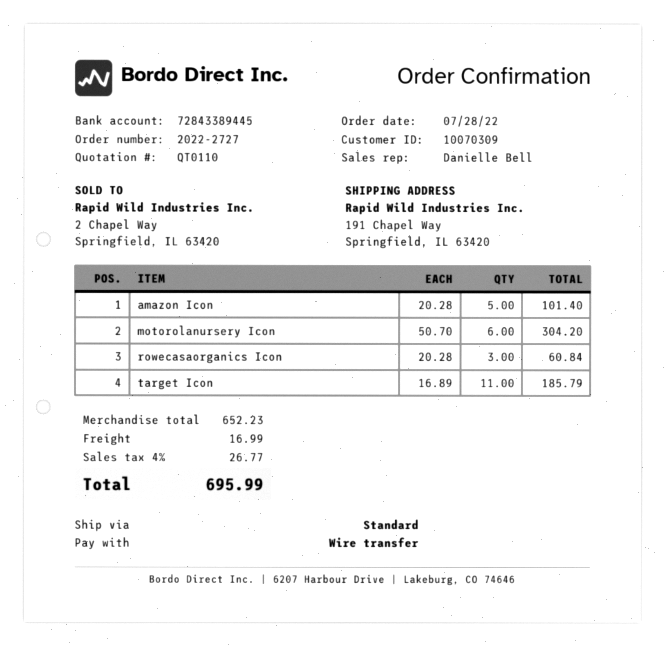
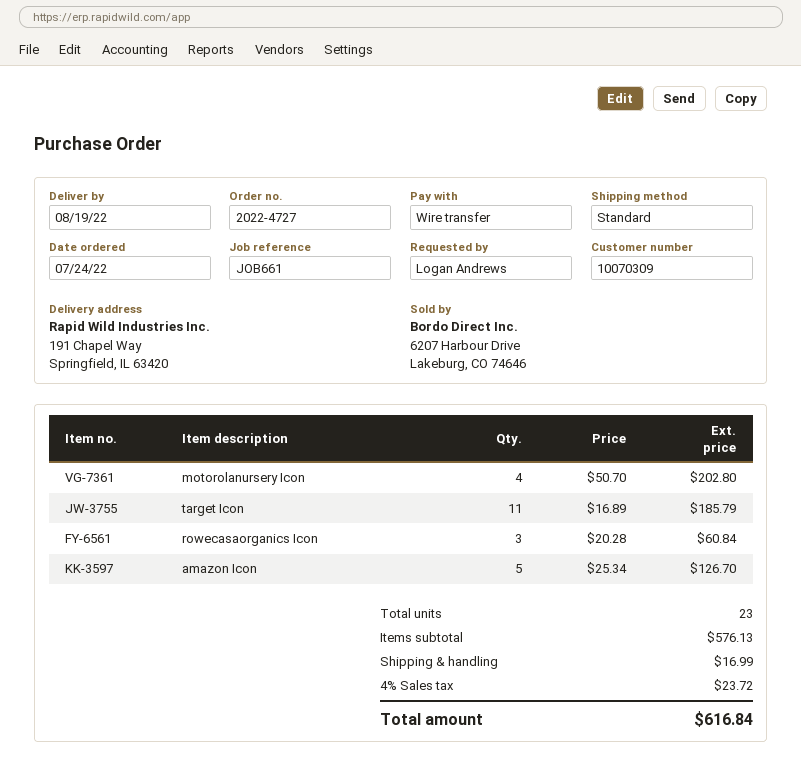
order number: 2022-2727 -> 2022-4727
order date: 2022-07-28 -> 2022-07-24
amazon Icon: 5 x 20.28 = 101.40 -> 5 x 25.34 = 126.70
motorolanursery Icon: 6 x 50.70 = 304.20 -> 4 x 50.70 = 202.80
subtotal: 652.23 -> 576.13
tax: 4% = 26.77 -> 4% = 23.72
total: 695.99 -> 616.84

